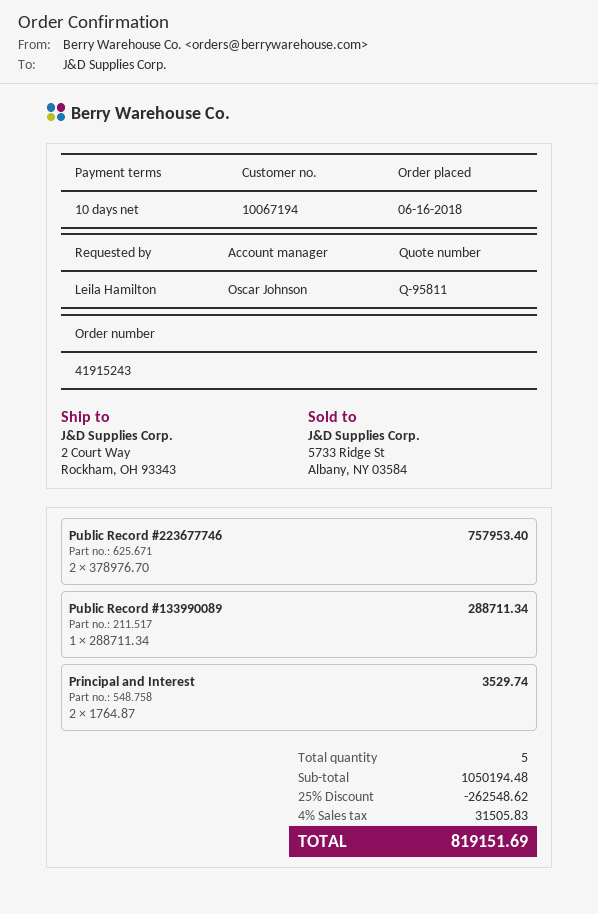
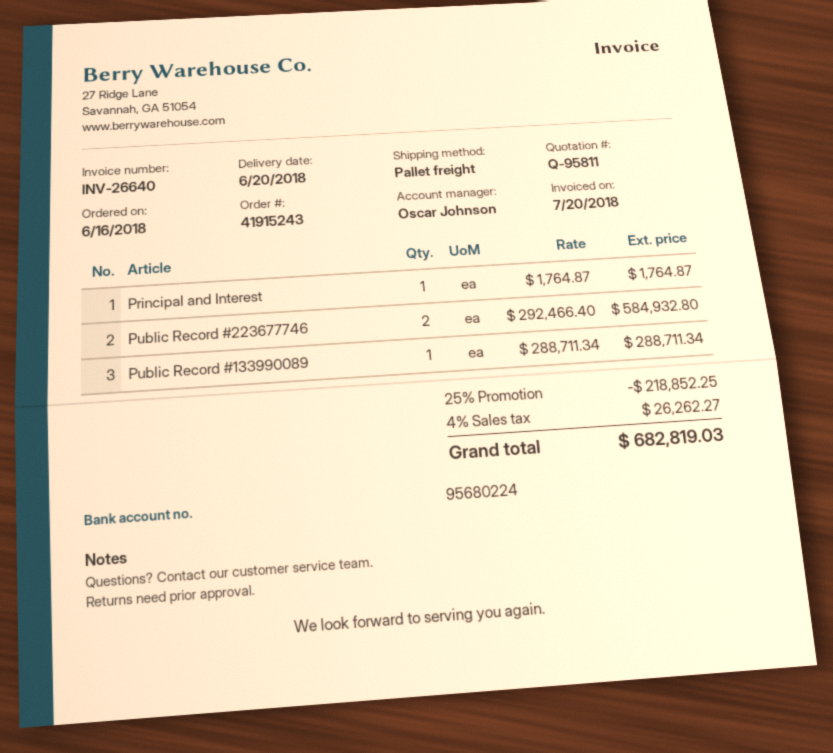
Public Record #223677746: 2 x 378976.70 = 757953.40 -> 2 x 292466.40 = 584932.80
Principal and Interest: 2 x 1764.87 = 3529.74 -> 1 x 1764.87 = 1764.87
discount: 25% = 262548.62 -> 25% = 218852.25
tax: 4% = 31505.83 -> 4% = 26262.27
total: 819151.69 -> 682819.03

